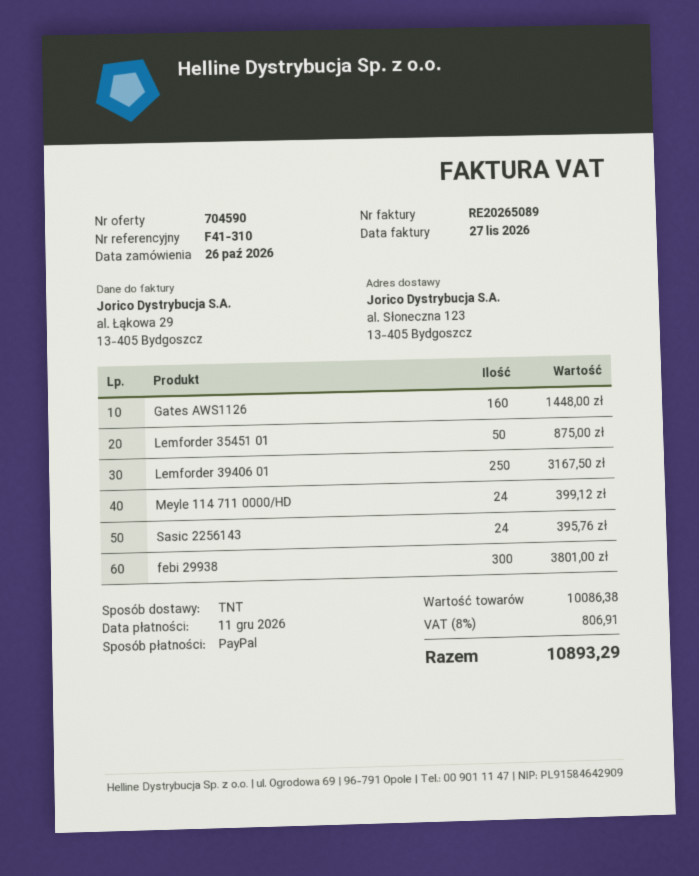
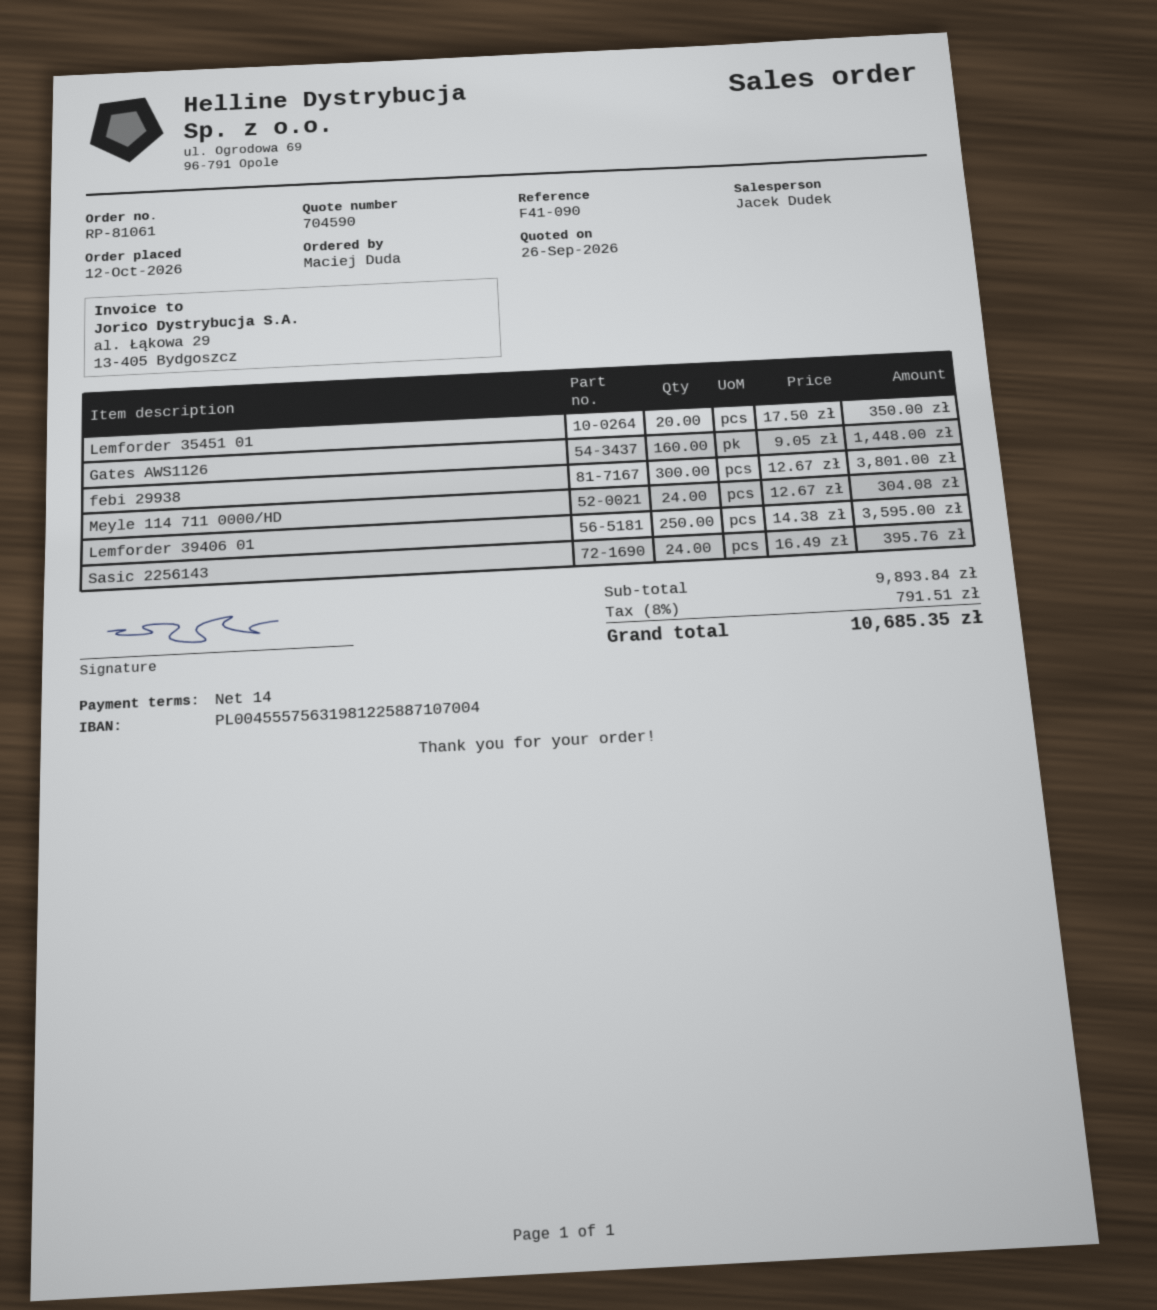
order date: 2026-10-26 -> 2026-10-12
reference: F41-310 -> F41-090
Lemforder 35451 01: 50 for 875.00 -> 20 for 350.00
Lemforder 39406 01: 250 for 3167.50 -> 250 for 3595.00
Meyle 114 711 0000/HD: 24 for 399.12 -> 24 for 304.08
subtotal: 10086.38 -> 9893.84
tax: 8% = 806.91 -> 8% = 791.51
total: 10893.29 -> 10685.35

